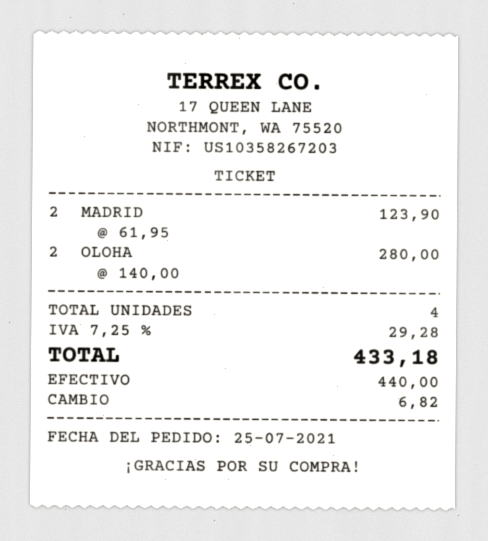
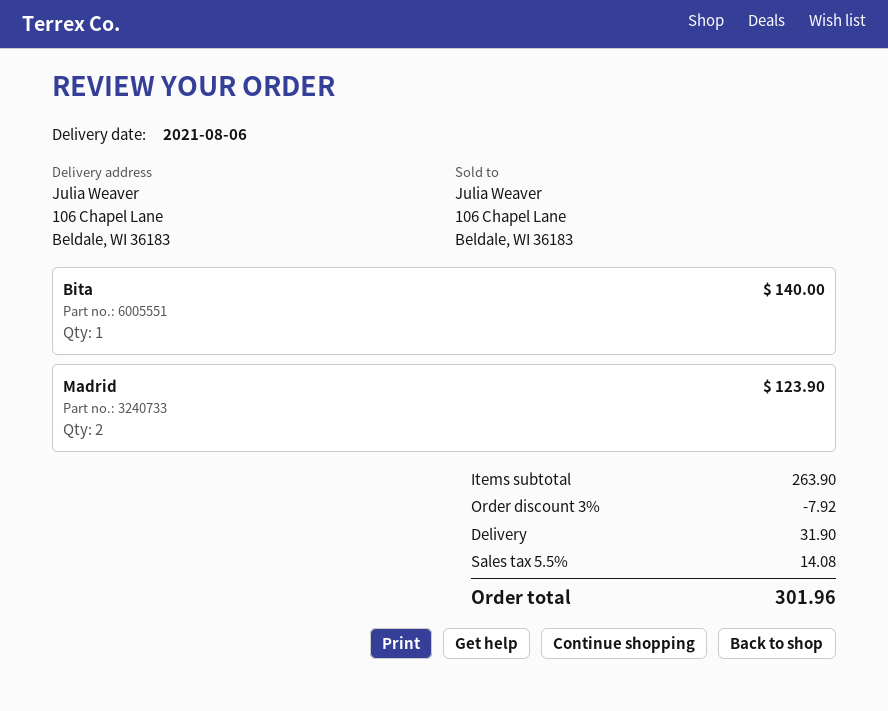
OLOHA: 2 for 280.00 -> none
Bita: none -> 1 for 140.00
discount: none -> 3% = 7.92
shipping: none -> 31.90
tax: 7.25% = 29.28 -> 5.5% = 14.08
total: 433.18 -> 301.96

